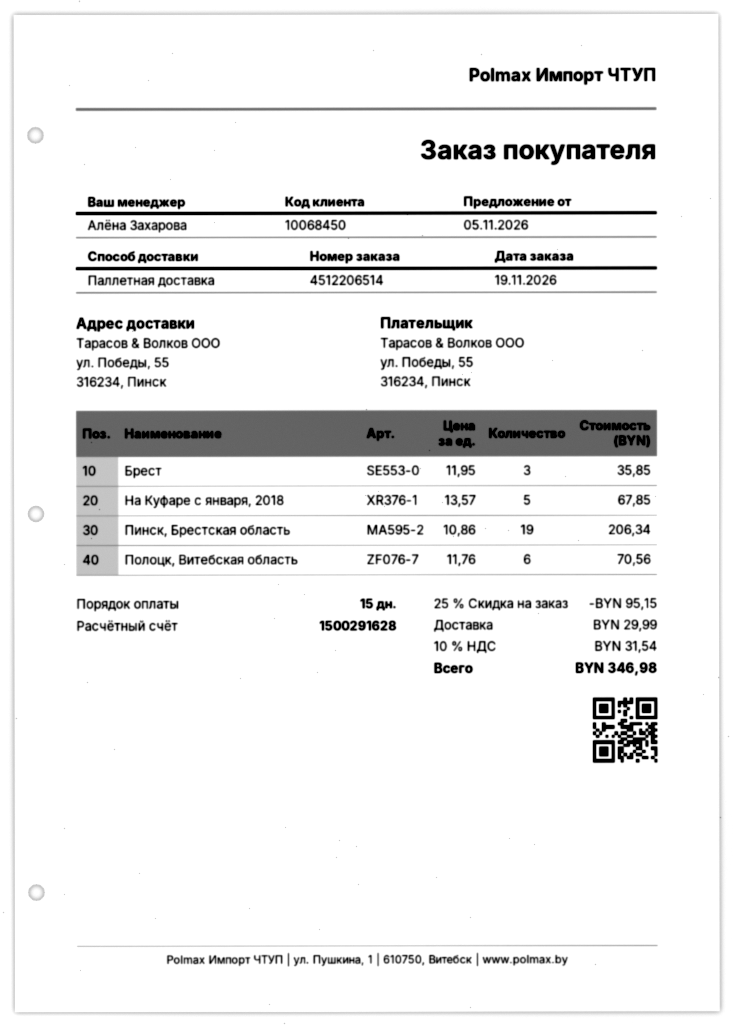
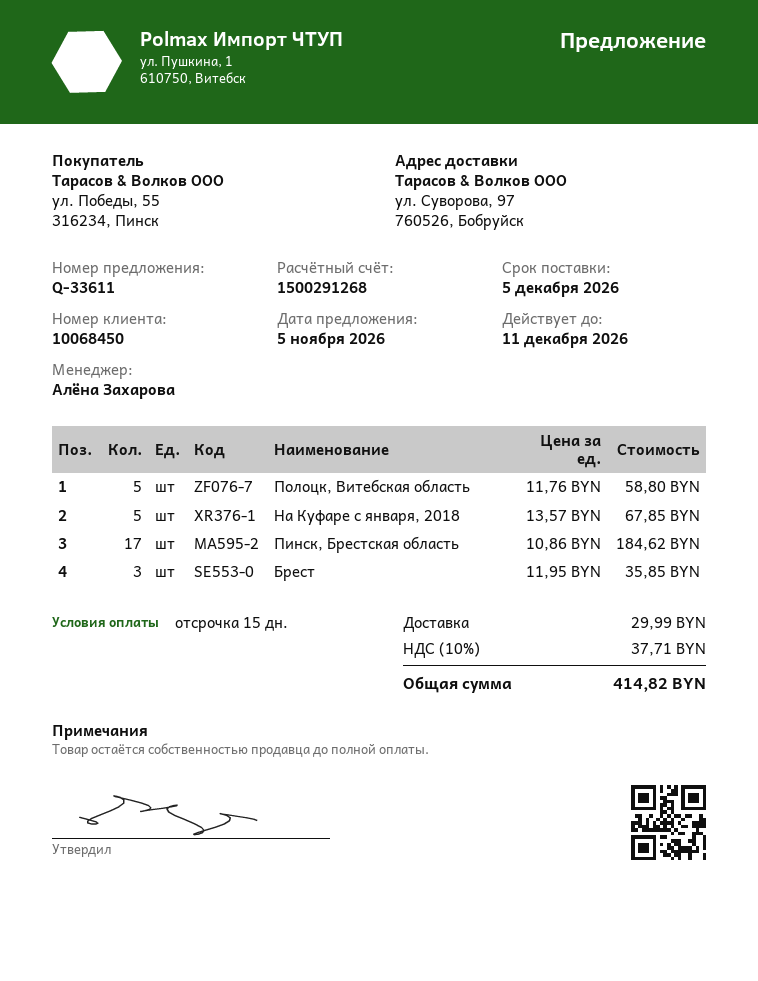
bank account: 1500291628 -> 1500291268
ship to: ул. Победы, 55, 316234, Пинск -> ул. Суворова, 97, 760526, Бобруйск
Пинск, Брестская область: 19 x 10.86 = 206.34 -> 17 x 10.86 = 184.62
Полоцк, Витебская область: 6 x 11.76 = 70.56 -> 5 x 11.76 = 58.80
discount: 25% = 95.15 -> none
tax: 10% = 31.54 -> 10% = 37.71
total: 346.98 -> 414.82

